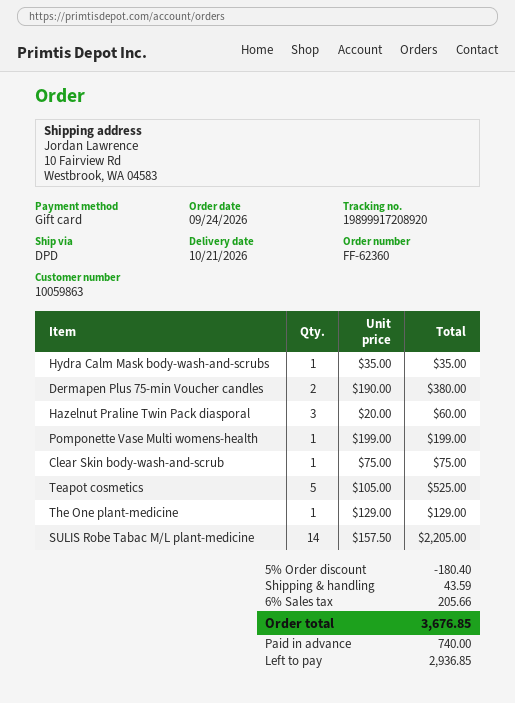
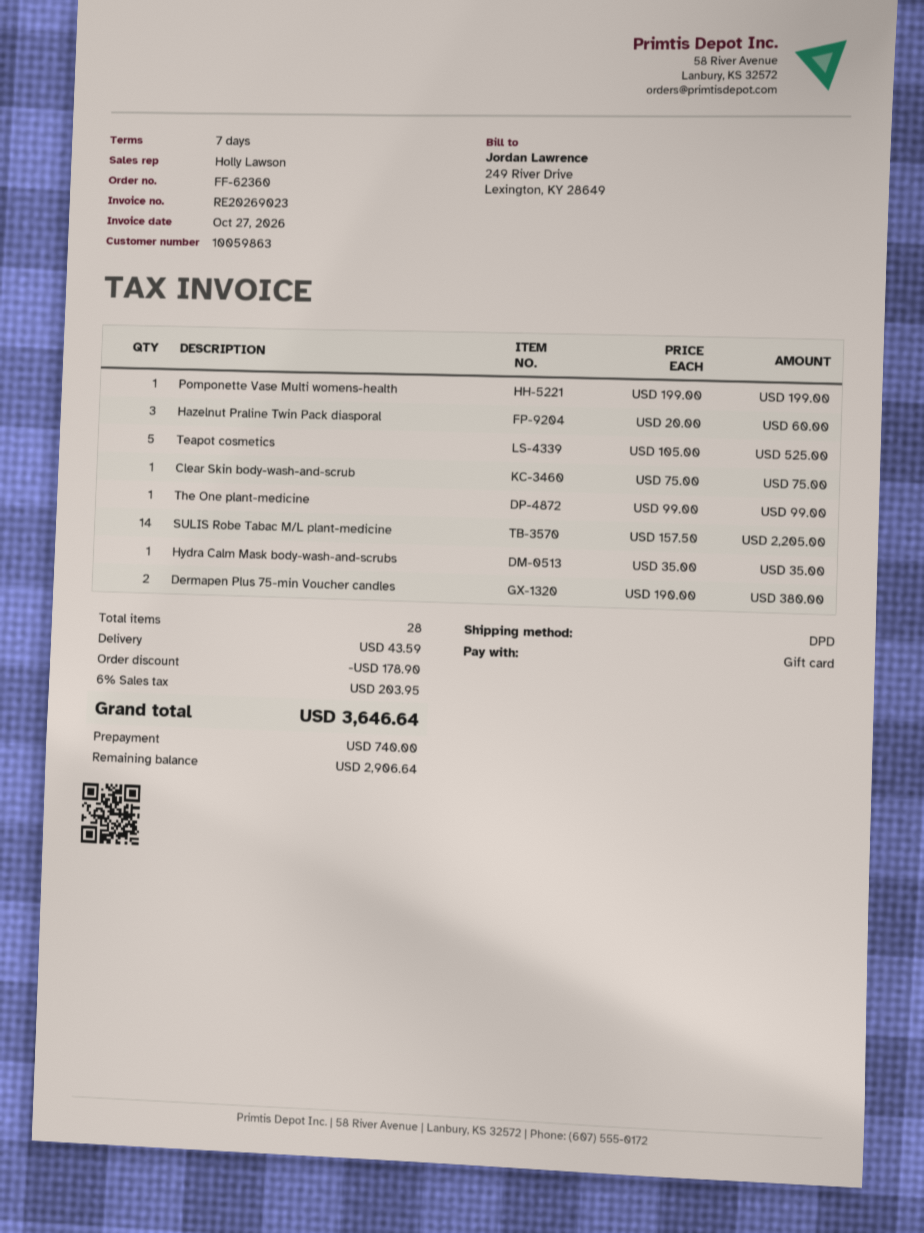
The One plant-medicine: 1 x 129.00 = 129.00 -> 1 x 99.00 = 99.00
discount: 180.40 -> 178.90
tax: 6% = 205.66 -> 6% = 203.95
total: 3676.85 -> 3646.64
balance: 2936.85 -> 2906.64

